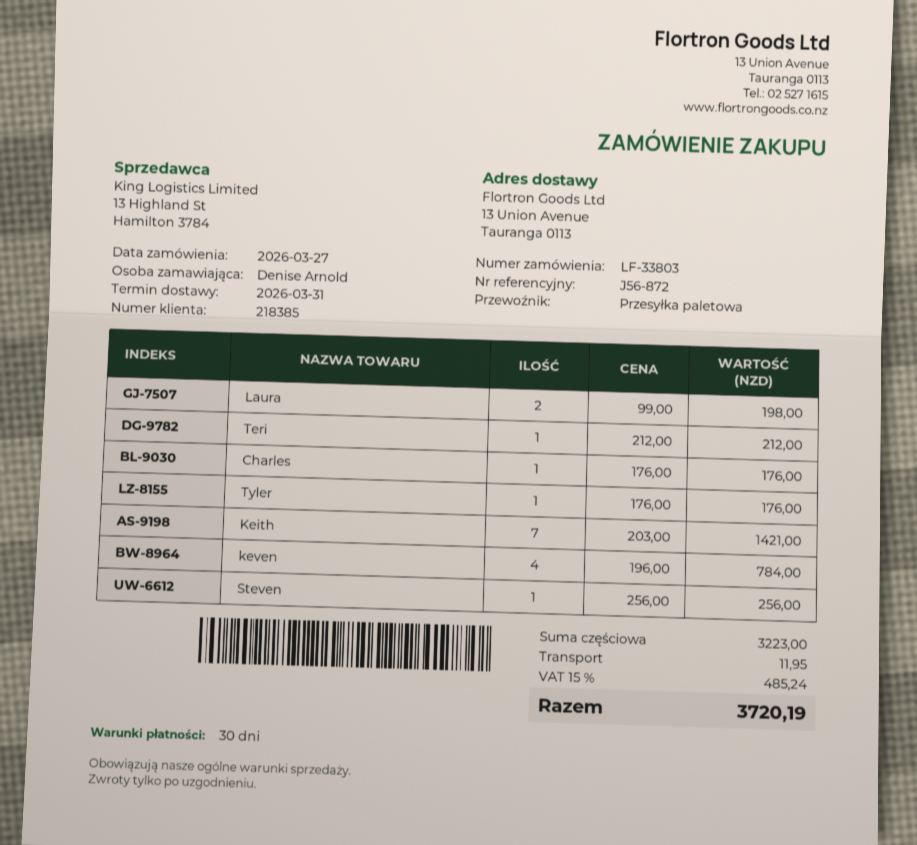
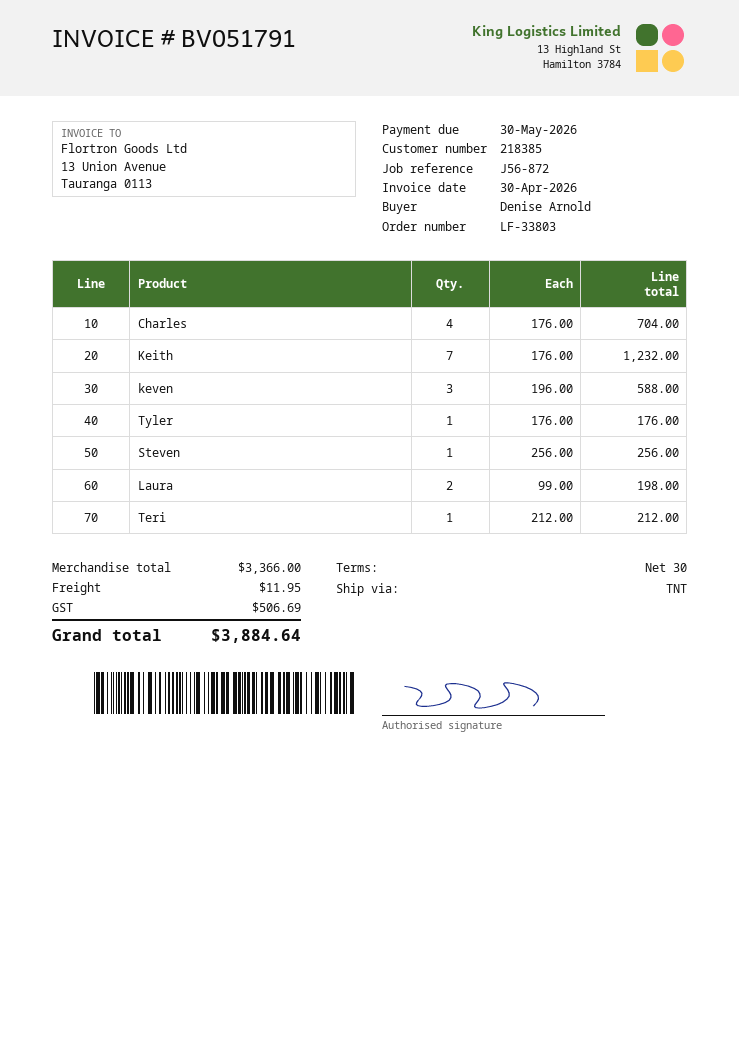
shipping method: pallet freight -> TNT
Charles: 1 x 176.00 = 176.00 -> 4 x 176.00 = 704.00
Keith: 7 x 203.00 = 1421.00 -> 7 x 176.00 = 1232.00
keven: 4 x 196.00 = 784.00 -> 3 x 196.00 = 588.00
subtotal: 3223.00 -> 3366.00
tax: 485.24 -> 506.69
total: 3720.19 -> 3884.64

